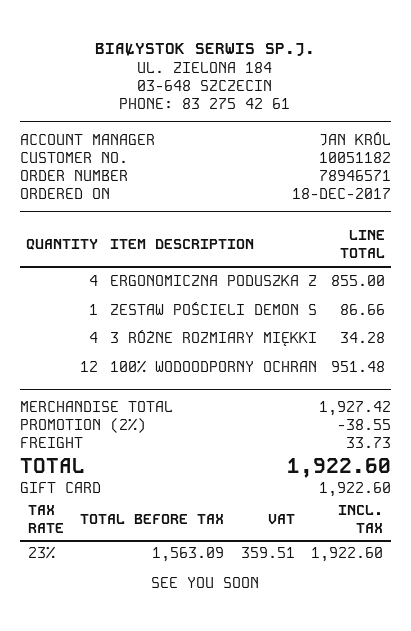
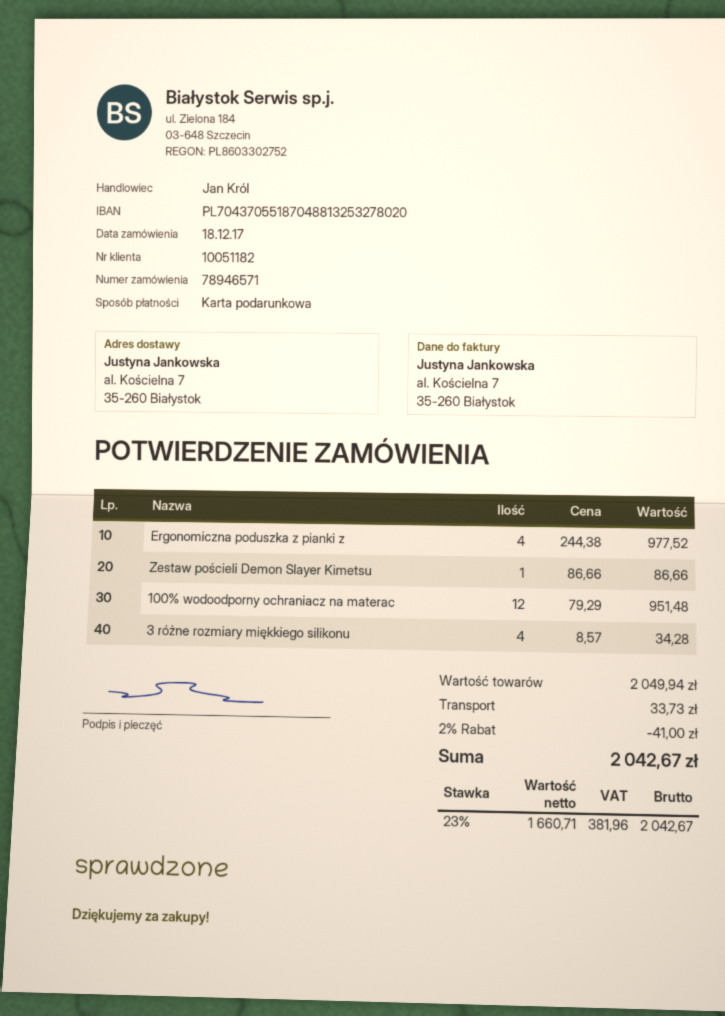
ERGONOMICZNA PODUSZKA Z: 4 for 855.00 -> 4 for 977.52
subtotal: 1927.42 -> 2049.94
discount: 2% = 38.55 -> 2% = 41.00
net: 1563.09 -> 1660.71
tax: 23% = 359.51 -> 23% = 381.96
total: 1922.60 -> 2042.67

